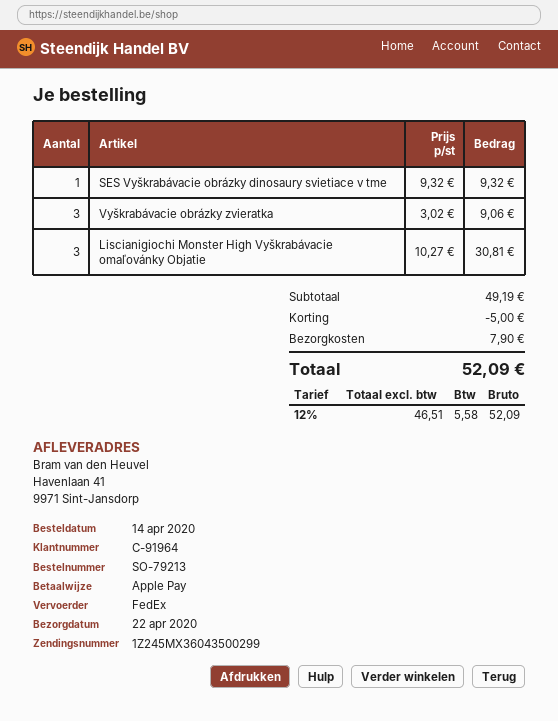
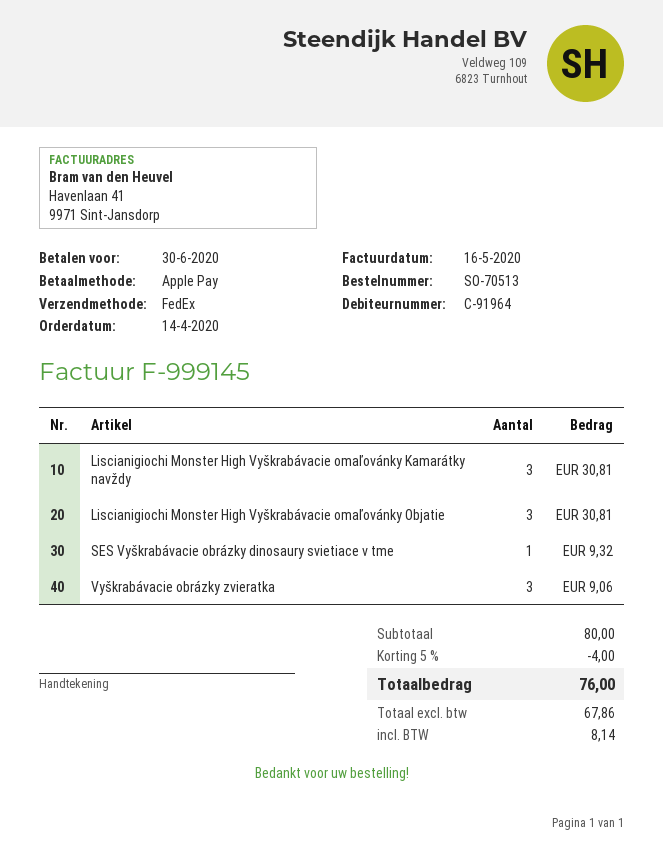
order number: SO-79213 -> SO-70513
Liscianigiochi Monster High Vyškrabávacie omaľovánky Kamarátky navždy: none -> 3 for 30.81
subtotal: 49.19 -> 80.00
discount: 5.00 -> 4.00
shipping: 7.90 -> none
net: 46.51 -> 67.86
tax: 5.58 -> 8.14
total: 52.09 -> 76.00

